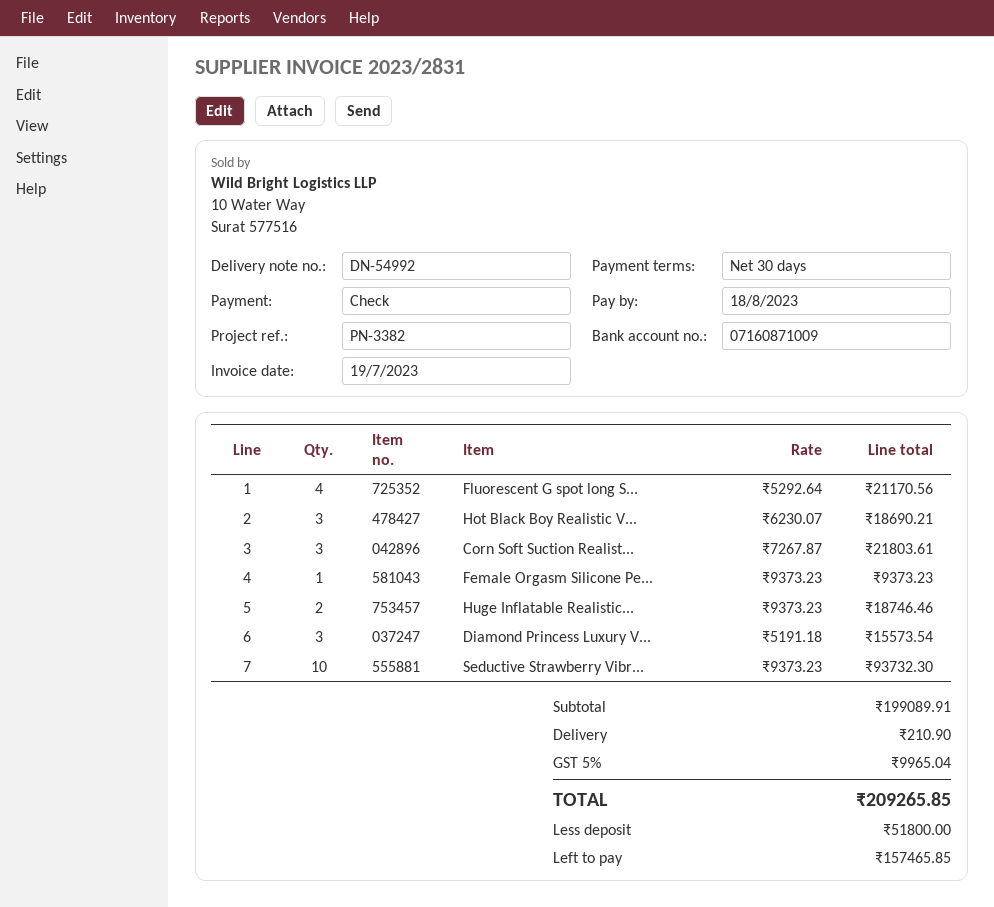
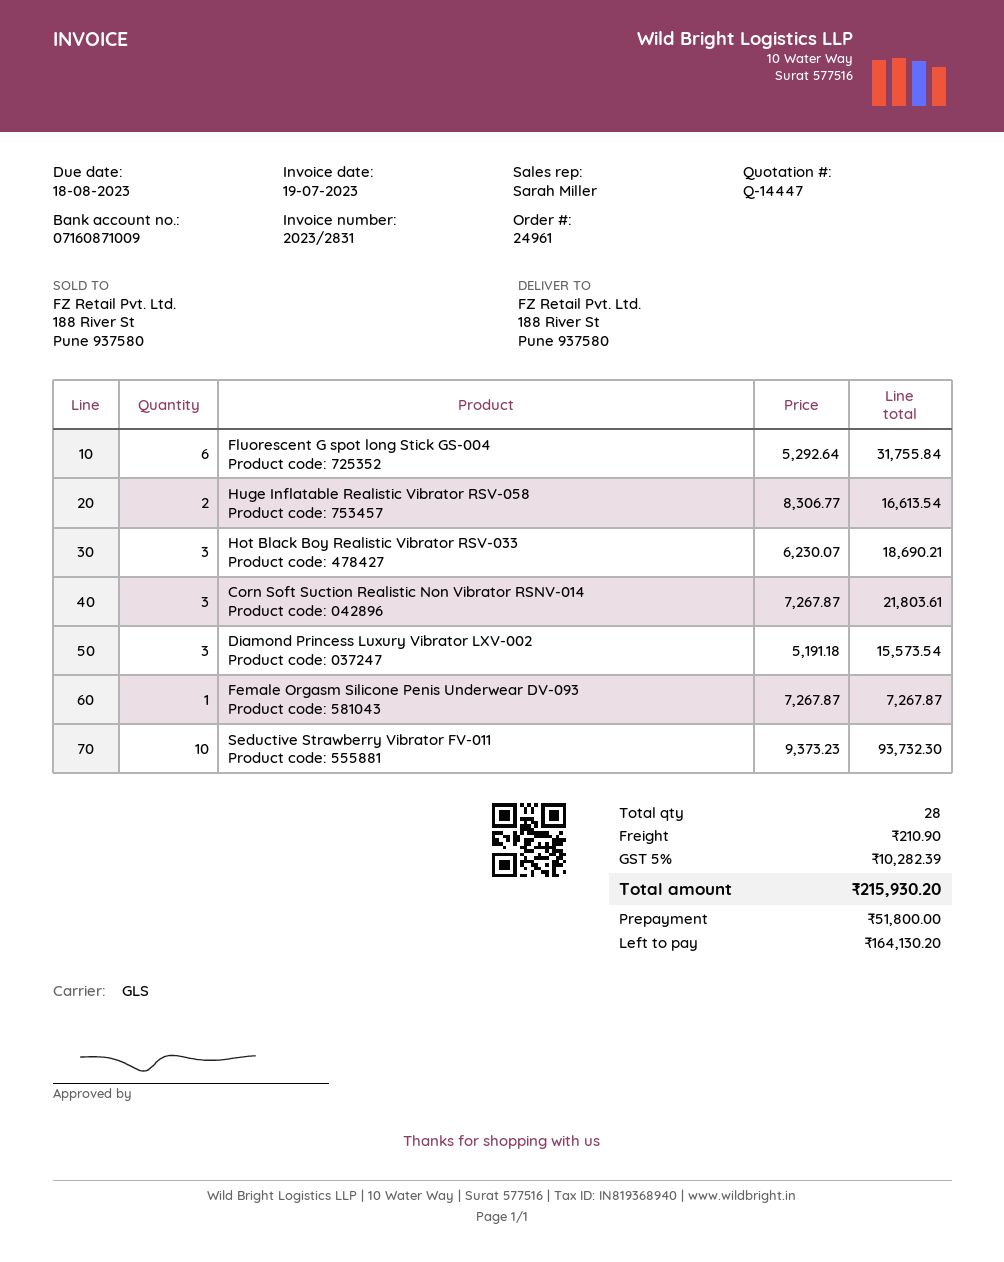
Fluorescent G spot long S...: 4 x 5292.64 = 21170.56 -> 6 x 5292.64 = 31755.84
Female Orgasm Silicone Pe...: 1 x 9373.23 = 9373.23 -> 1 x 7267.87 = 7267.87
Huge Inflatable Realistic...: 2 x 9373.23 = 18746.46 -> 2 x 8306.77 = 16613.54
tax: 5% = 9965.04 -> 5% = 10282.39
total: 209265.85 -> 215930.20
balance: 157465.85 -> 164130.20

